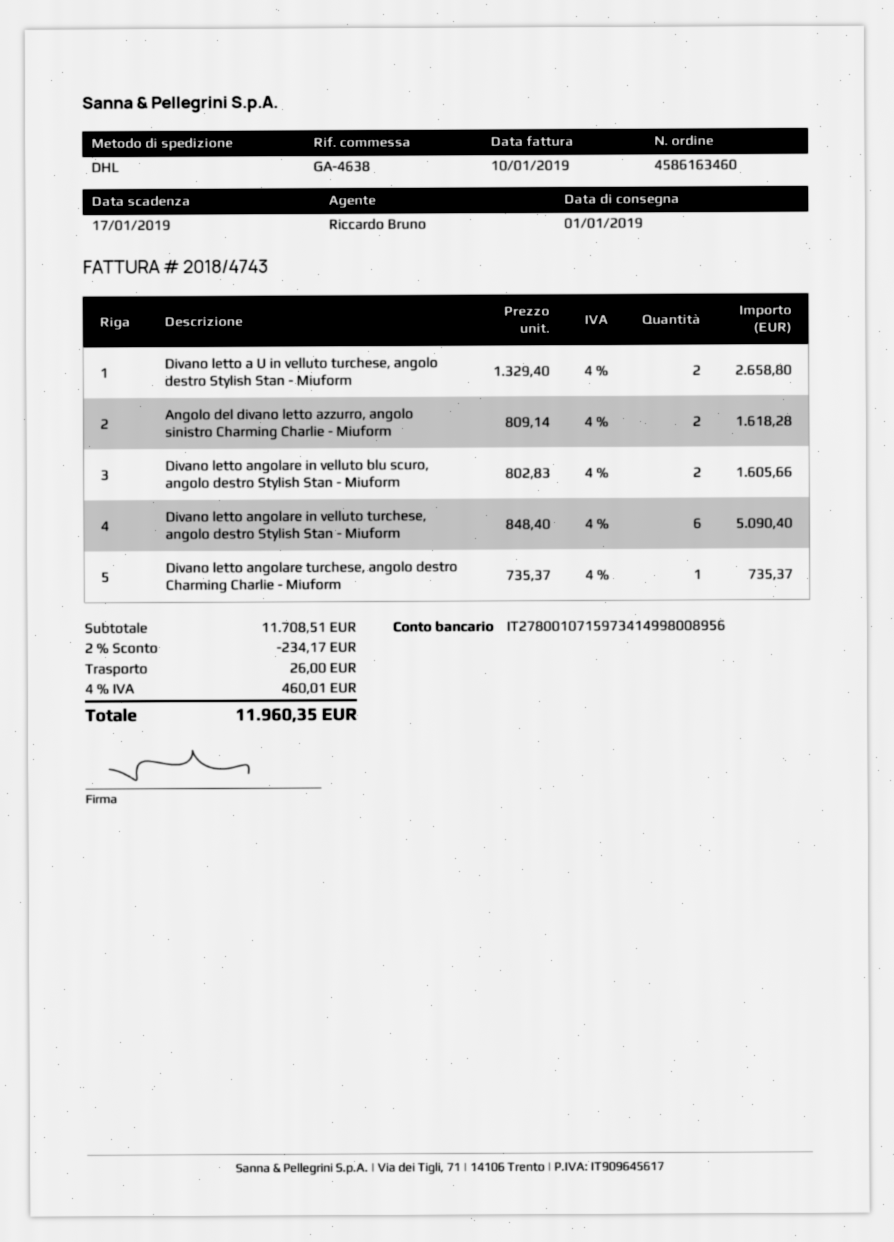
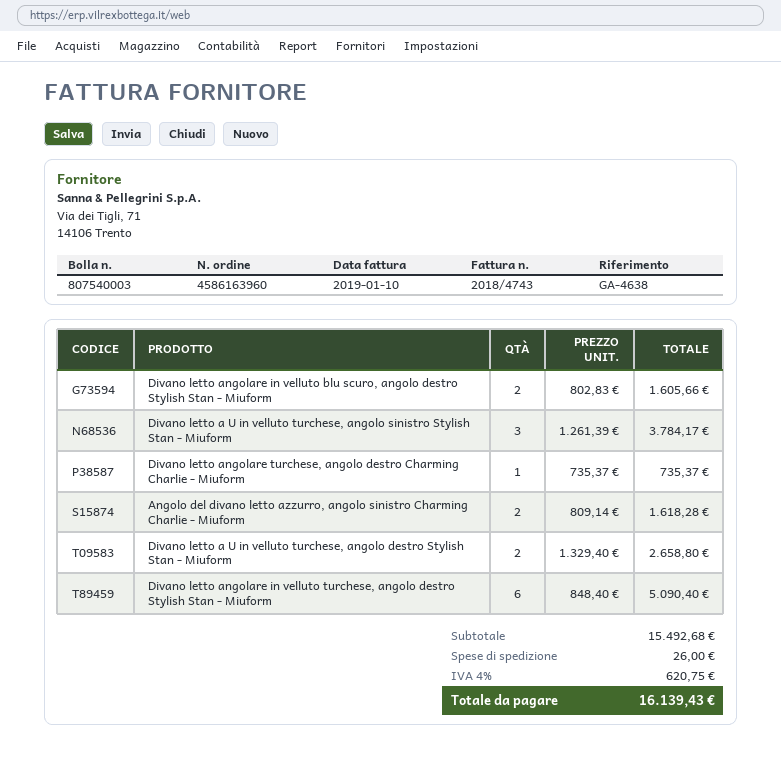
order number: 4586163460 -> 4586163960
Divano letto a U in velluto turchese, angolo sinistro Stylish Stan - Miuform: none -> 3 x 1261.39 = 3784.17
subtotal: 11708.51 -> 15492.68
discount: 2% = 234.17 -> none
tax: 4% = 460.01 -> 4% = 620.75
total: 11960.35 -> 16139.43

